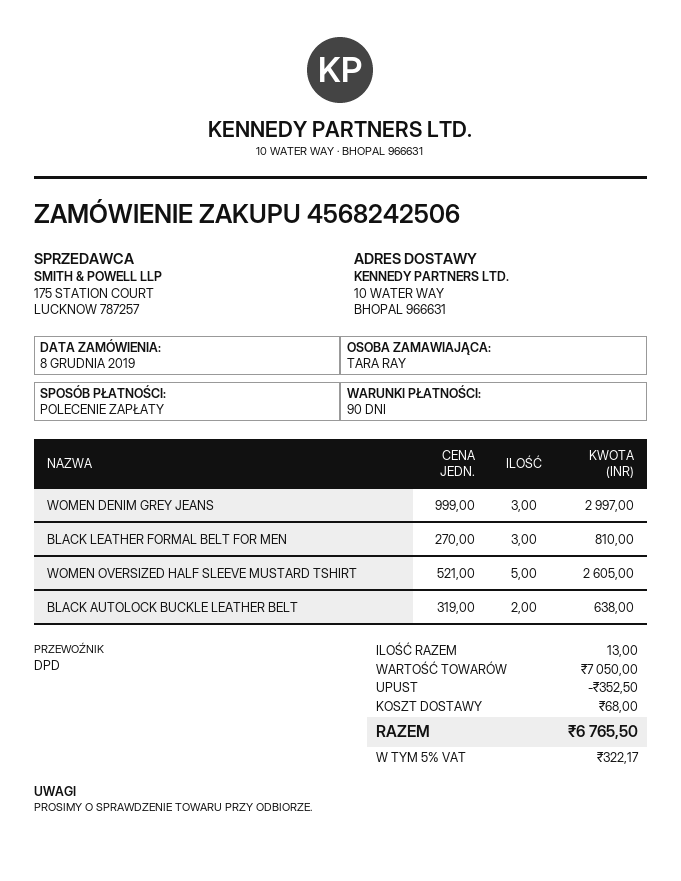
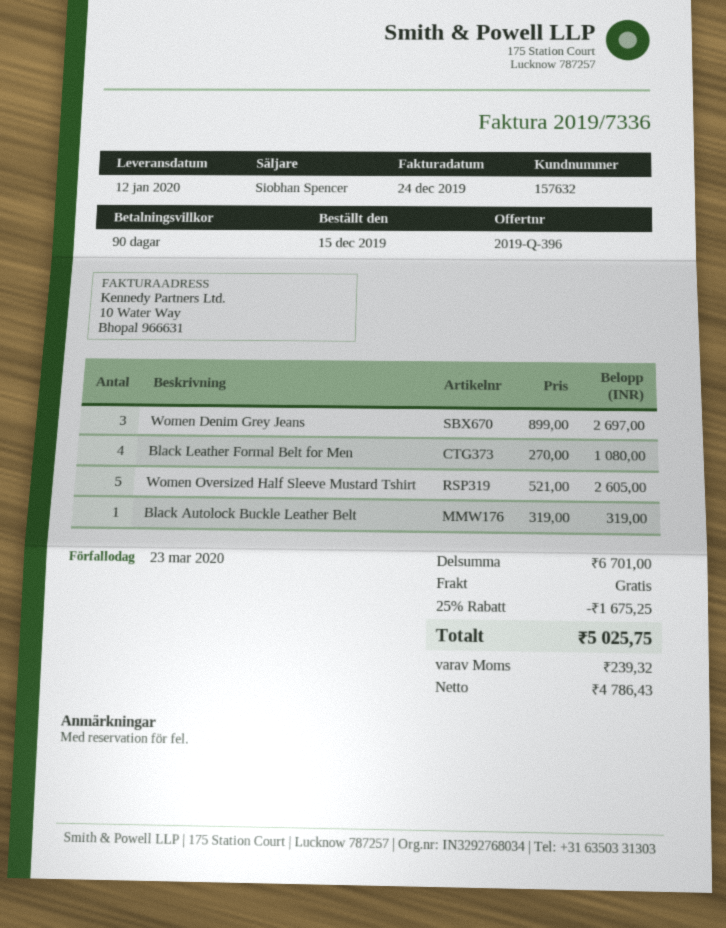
order date: 2019-12-08 -> 2019-12-15
WOMEN DENIM GREY JEANS: 3 x 999.00 = 2997.00 -> 3 x 899.00 = 2697.00
BLACK LEATHER FORMAL BELT FOR MEN: 3 x 270.00 = 810.00 -> 4 x 270.00 = 1080.00
BLACK AUTOLOCK BUCKLE LEATHER BELT: 2 x 319.00 = 638.00 -> 1 x 319.00 = 319.00
subtotal: 7050.00 -> 6701.00
discount: 352.50 -> 1675.25
shipping: 68.00 -> 0.00
tax: 322.17 -> 239.32
total: 6765.50 -> 5025.75

